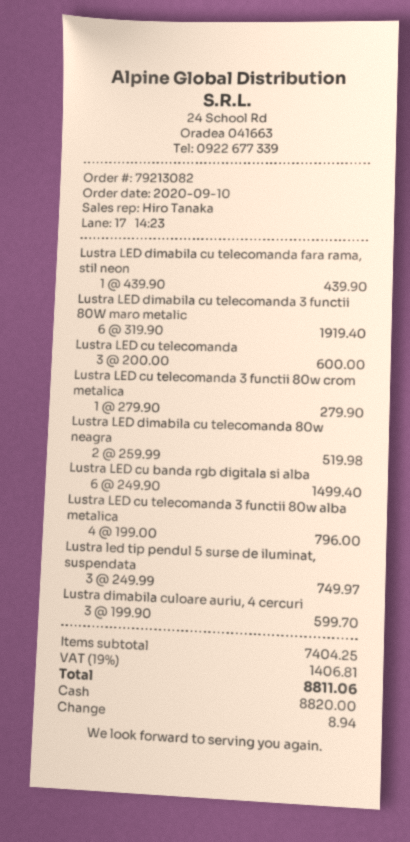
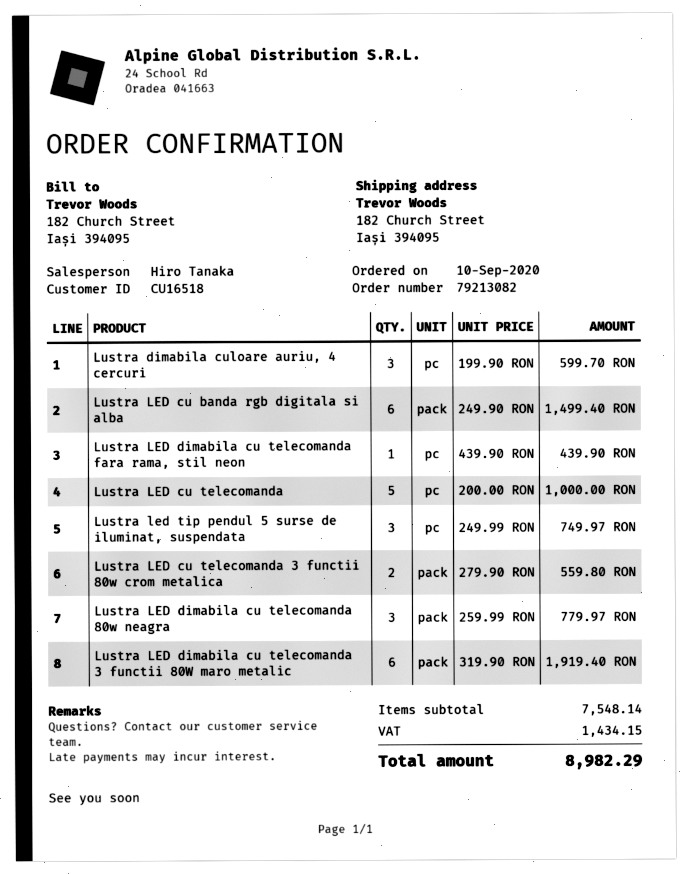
Lustra LED cu telecomanda: 3 x 200.00 = 600.00 -> 5 x 200.00 = 1000.00
Lustra LED cu telecomanda 3 functii 80w crom metalica: 1 x 279.90 = 279.90 -> 2 x 279.90 = 559.80
Lustra LED dimabila cu telecomanda 80w neagra: 2 x 259.99 = 519.98 -> 3 x 259.99 = 779.97
Lustra LED cu telecomanda 3 functii 80w alba metalica: 4 x 199.00 = 796.00 -> none
subtotal: 7404.25 -> 7548.14
tax: 1406.81 -> 1434.15
total: 8811.06 -> 8982.29

